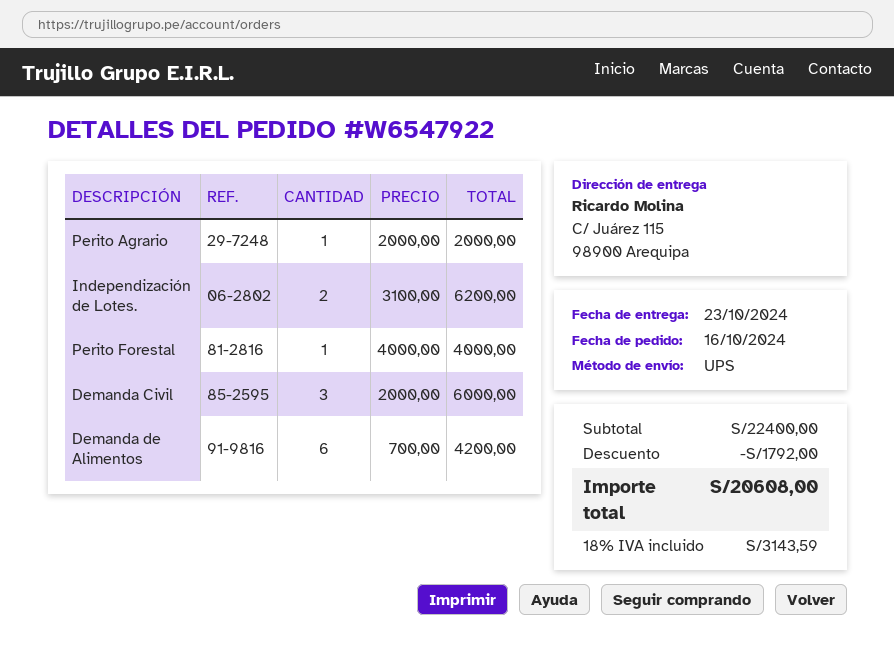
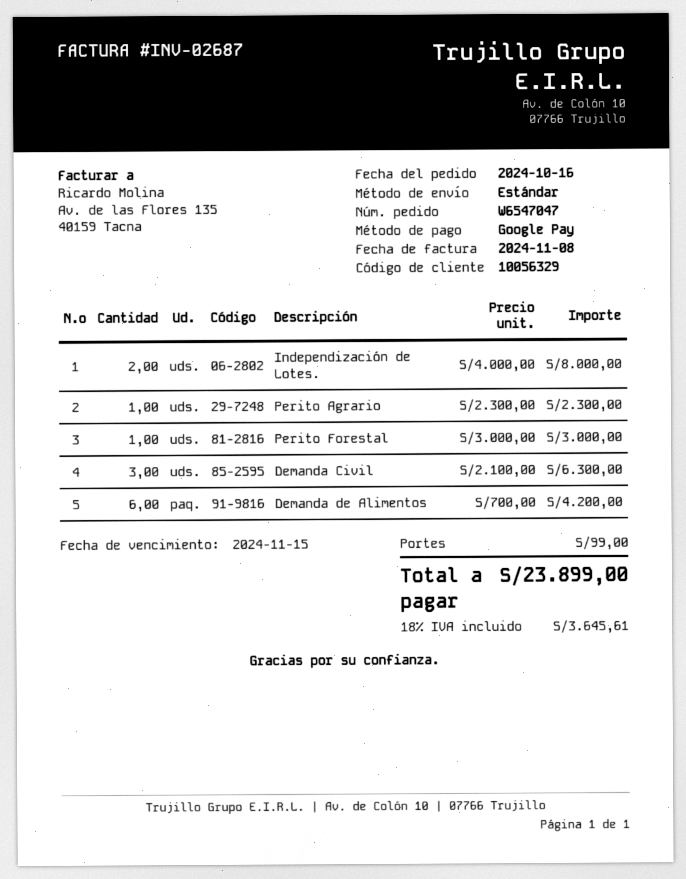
order number: W6547922 -> W6547047
shipping method: UPS -> standard
Perito Agrario: 1 x 2000.00 = 2000.00 -> 1 x 2300.00 = 2300.00
Independización de Lotes.: 2 x 3100.00 = 6200.00 -> 2 x 4000.00 = 8000.00
Perito Forestal: 1 x 4000.00 = 4000.00 -> 1 x 3000.00 = 3000.00
Demanda Civil: 3 x 2000.00 = 6000.00 -> 3 x 2100.00 = 6300.00
discount: 1792.00 -> none
shipping: none -> 99.00
tax: 18% = 3143.59 -> 18% = 3645.61
total: 20608.00 -> 23899.00

